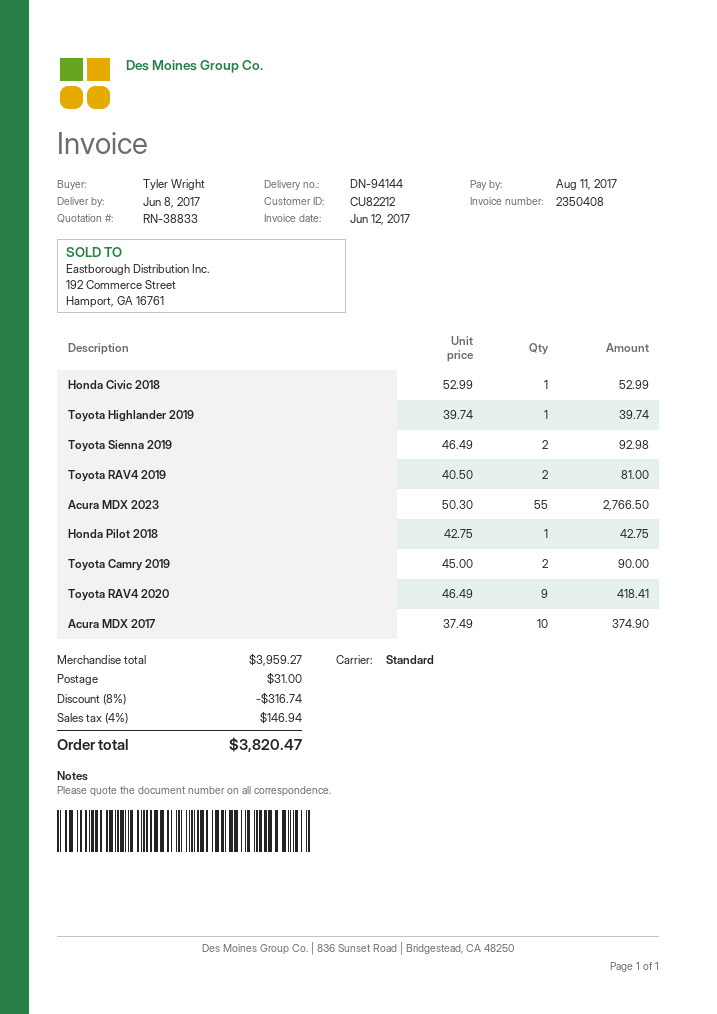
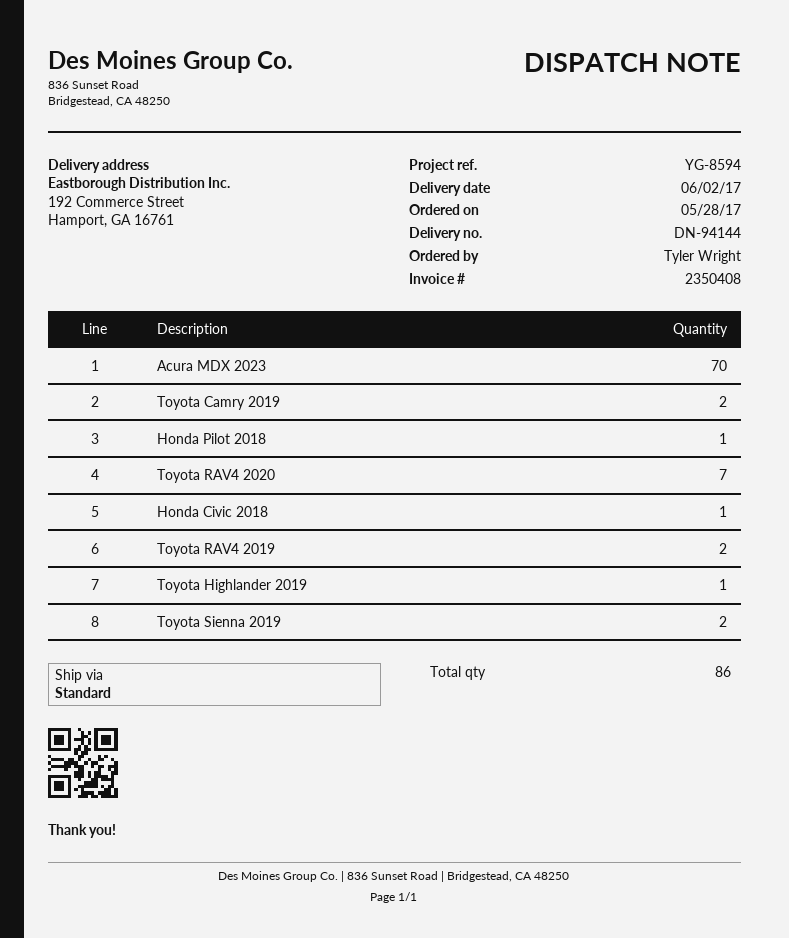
delivery date: 2017-06-08 -> 2017-06-02
Acura MDX 2023: 55 -> 70
Toyota RAV4 2020: 9 -> 7
Acura MDX 2017: 10 -> none

